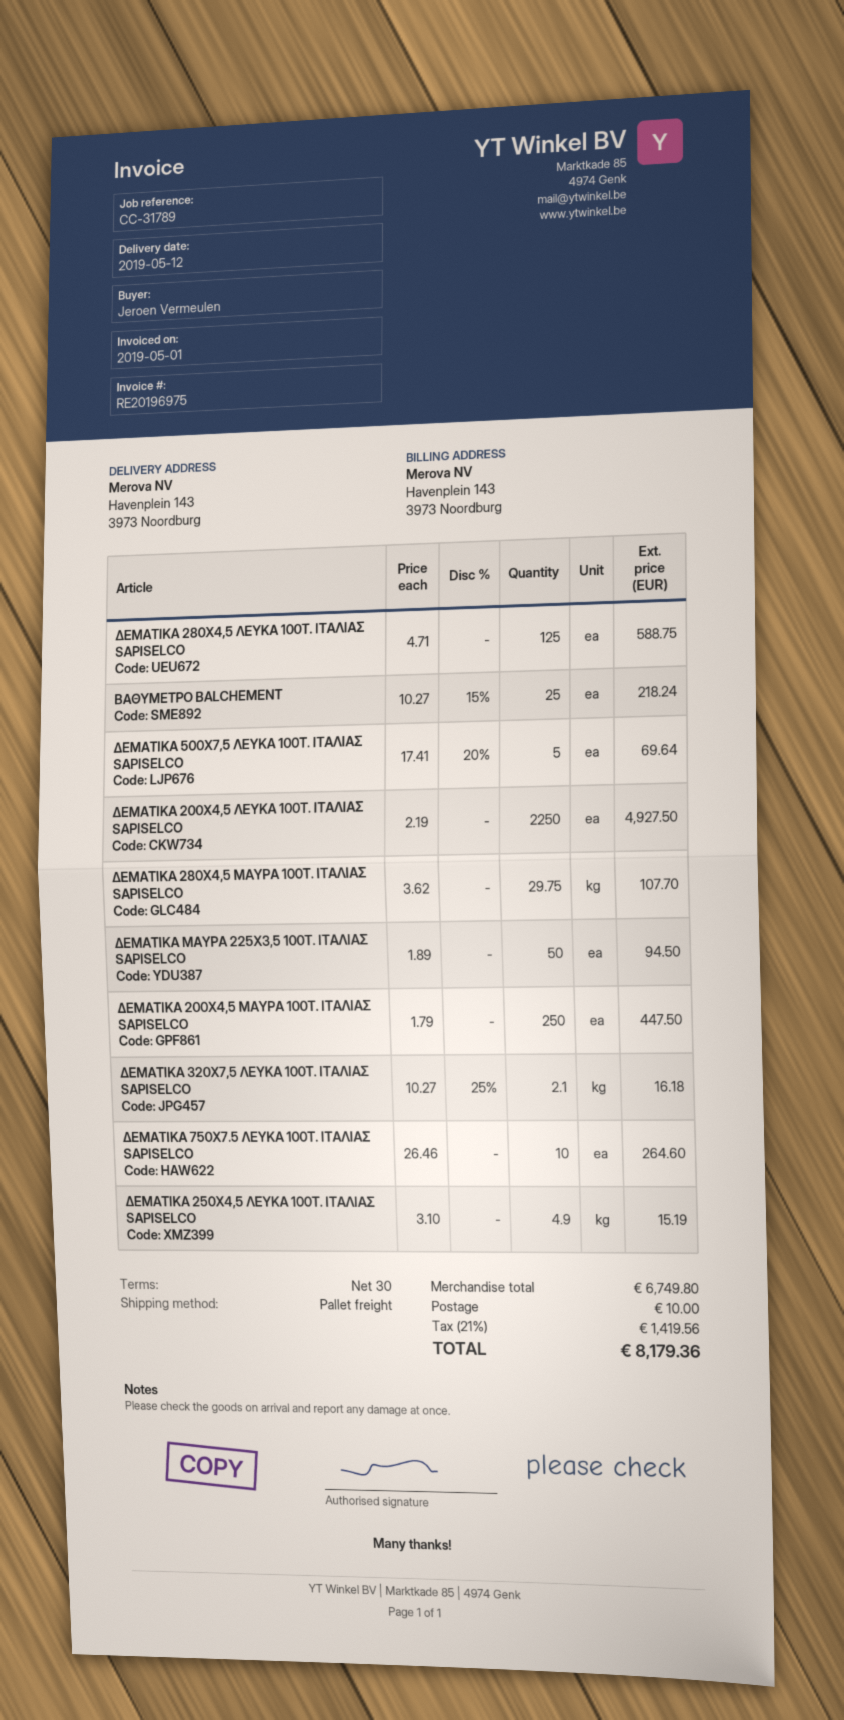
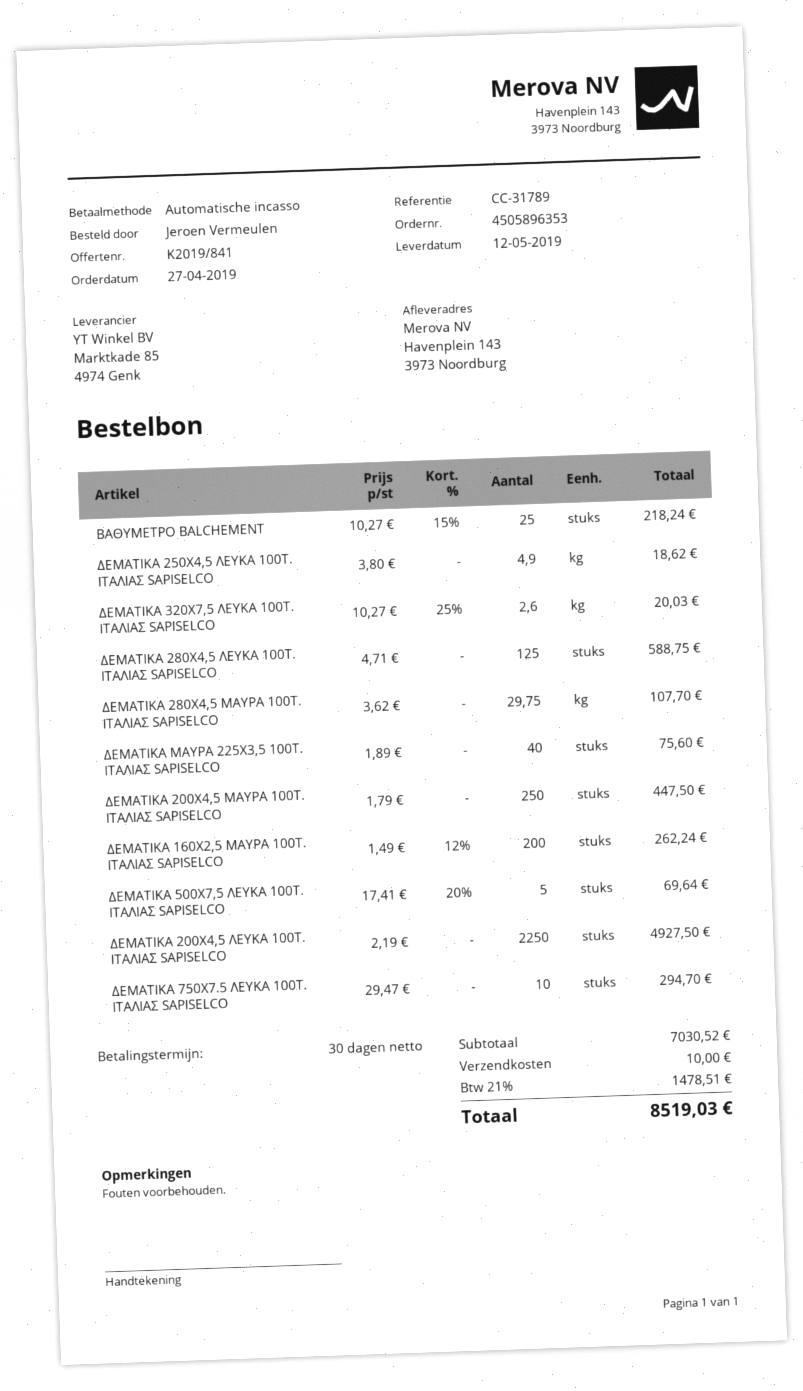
ΔΕΜΑΤΙΚΑ ΜΑΥΡΑ 225Χ3,5 100Τ. ΙΤΑΛΙΑΣ SAPISELCO: 50 x 1.89 = 94.50 -> 40 x 1.89 = 75.60
ΔΕΜΑΤΙΚΑ 320Χ7,5 ΛΕΥΚΑ 100Τ. ΙΤΑΛΙΑΣ SAPISELCO: 2.1 x 10.27 - 25% = 16.18 -> 2.6 x 10.27 - 25% = 20.03
ΔΕΜΑΤΙΚΑ 750Χ7.5 ΛΕΥΚΑ 100Τ. ΙΤΑΛΙΑΣ SAPISELCO: 10 x 26.46 = 264.60 -> 10 x 29.47 = 294.70
ΔΕΜΑΤΙΚΑ 250Χ4,5 ΛΕΥΚΑ 100Τ. ΙΤΑΛΙΑΣ SAPISELCO: 4.9 x 3.10 = 15.19 -> 4.9 x 3.80 = 18.62
ΔΕΜΑΤΙΚΑ 160Χ2,5 ΜΑΥΡΑ 100Τ. ΙΤΑΛΙΑΣ SAPISELCO: none -> 200 x 1.49 - 12% = 262.24
subtotal: 6749.80 -> 7030.52
tax: 21% = 1419.56 -> 21% = 1478.51
total: 8179.36 -> 8519.03

